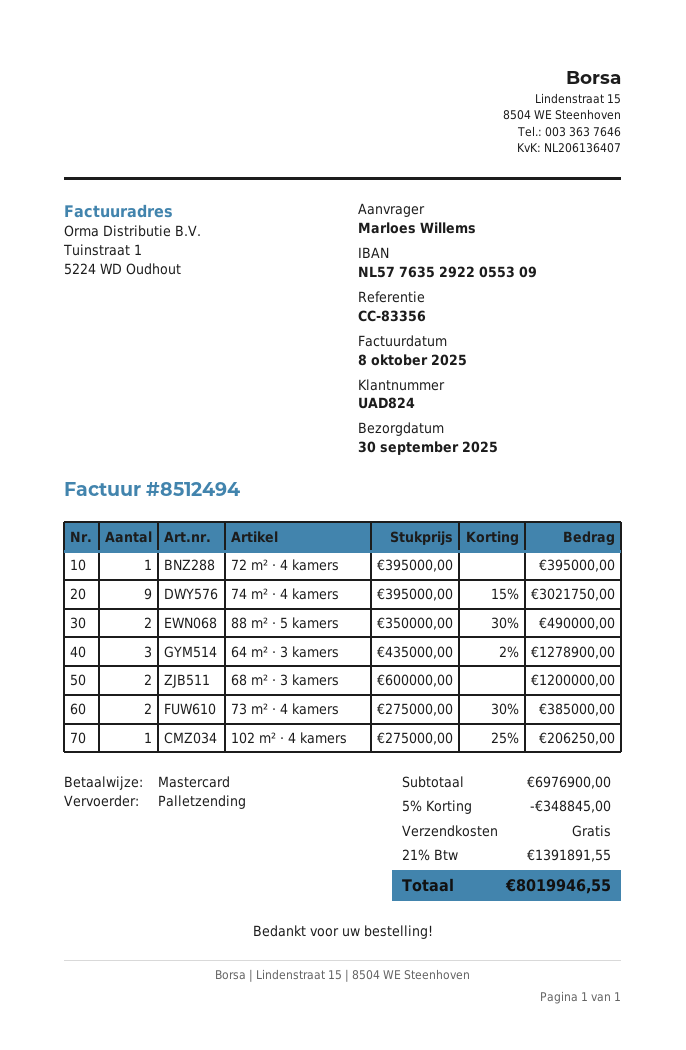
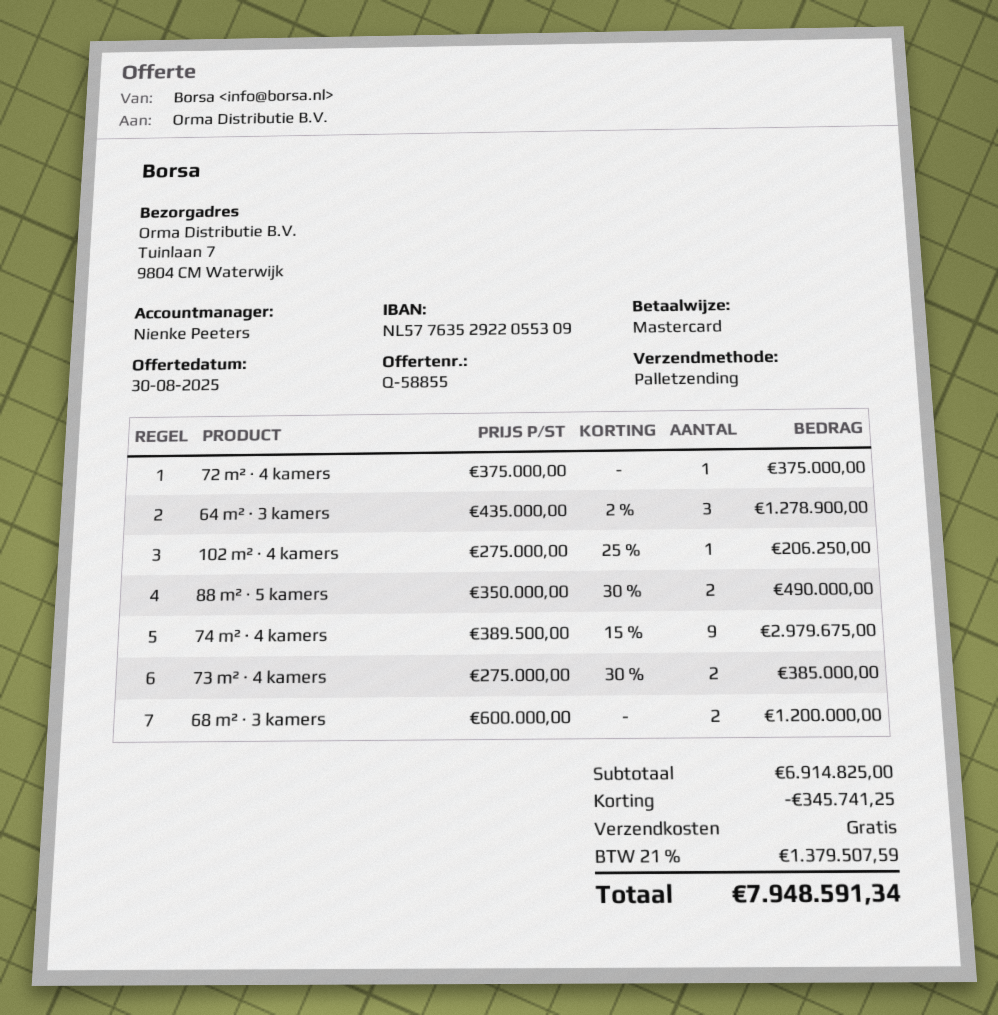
72 m² · 4 kamers: 1 x 395000.00 = 395000.00 -> 1 x 375000.00 = 375000.00
74 m² · 4 kamers: 9 x 395000.00 - 15% = 3021750.00 -> 9 x 389500.00 - 15% = 2979675.00
subtotal: 6976900.00 -> 6914825.00
discount: 348845.00 -> 345741.25
tax: 21% = 1391891.55 -> 21% = 1379507.59
total: 8019946.55 -> 7948591.34

